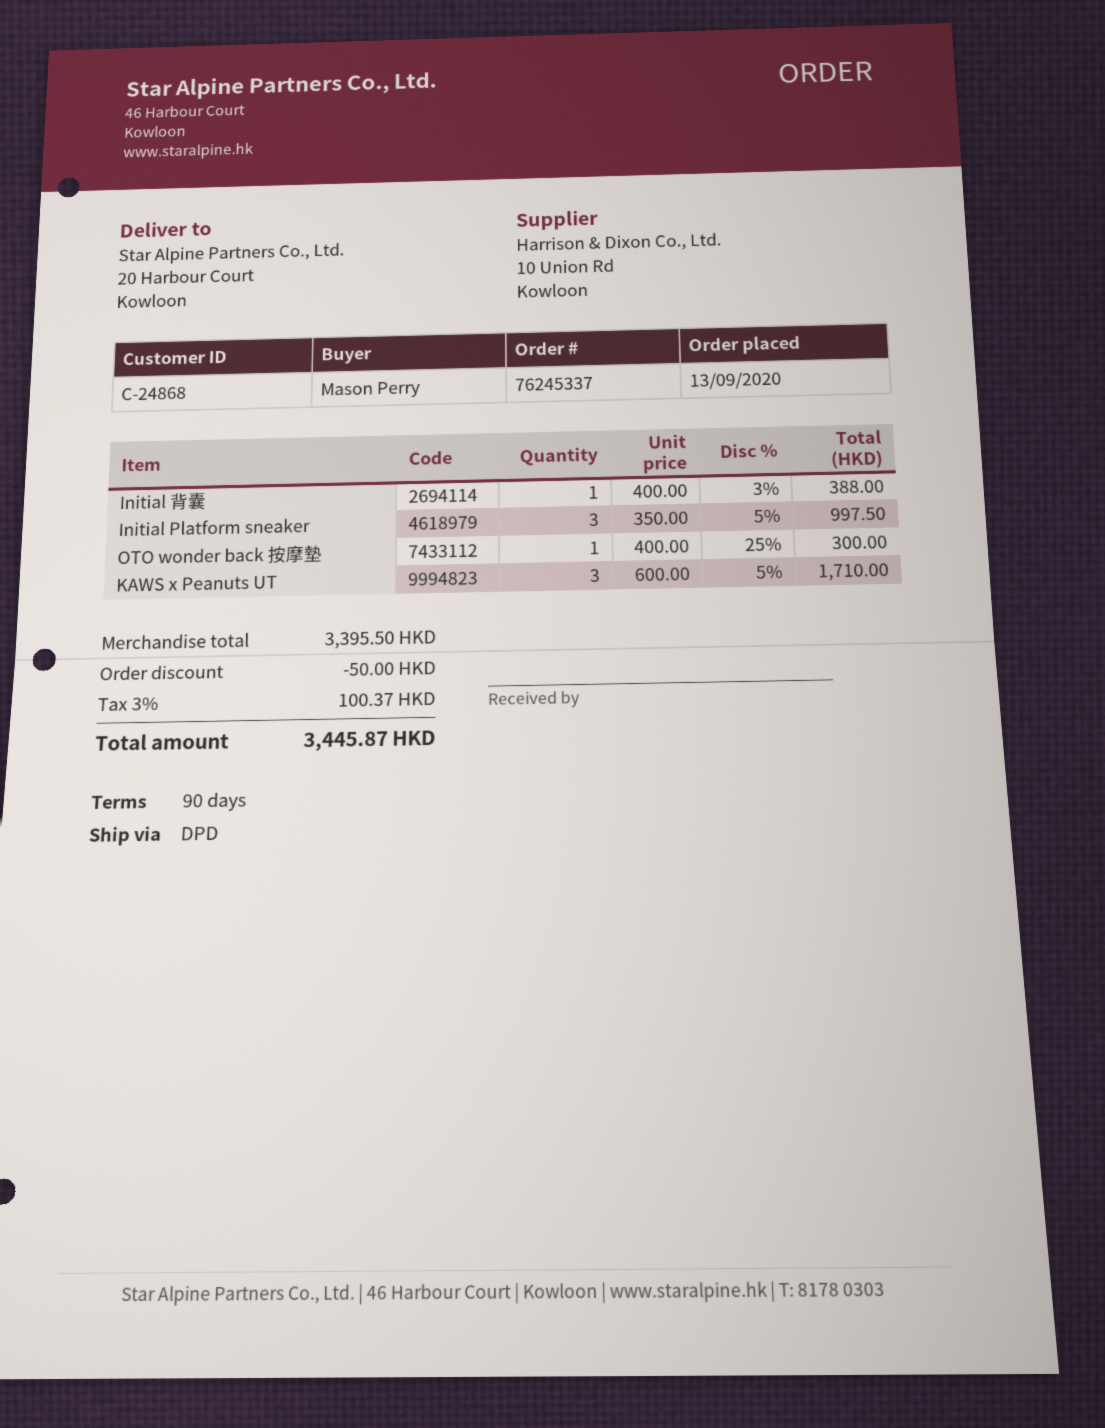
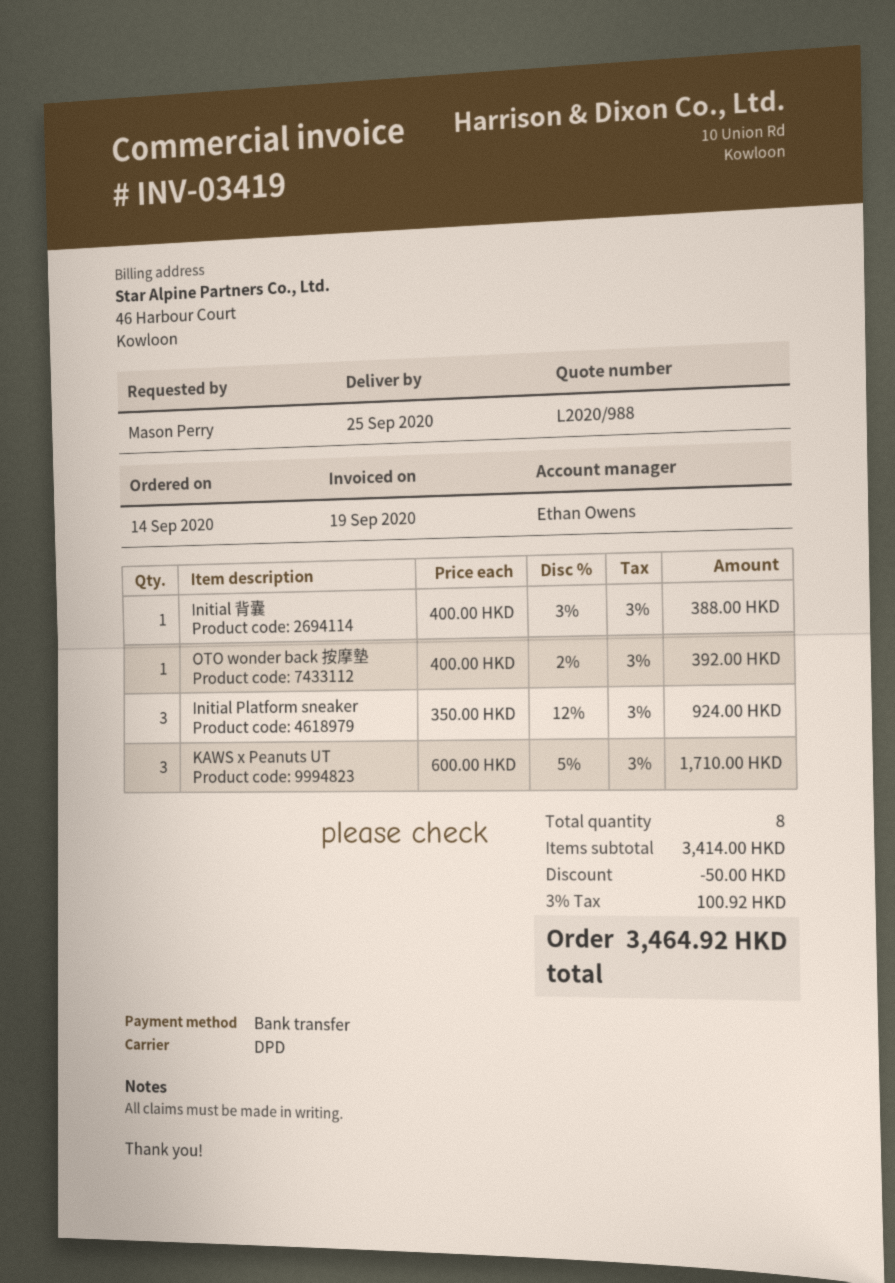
order date: 2020-09-13 -> 2020-09-14
Initial Platform sneaker: 3 x 350.00 - 5% = 997.50 -> 3 x 350.00 - 12% = 924.00
OTO wonder back 按摩墊: 1 x 400.00 - 25% = 300.00 -> 1 x 400.00 - 2% = 392.00
subtotal: 3395.50 -> 3414.00
tax: 3% = 100.37 -> 3% = 100.92
total: 3445.87 -> 3464.92

